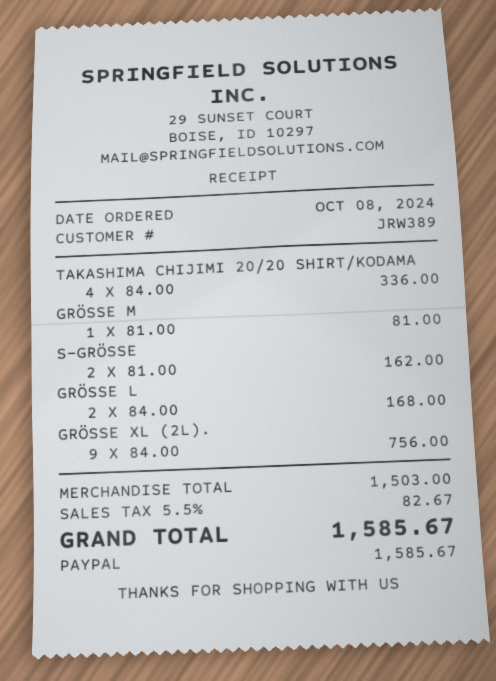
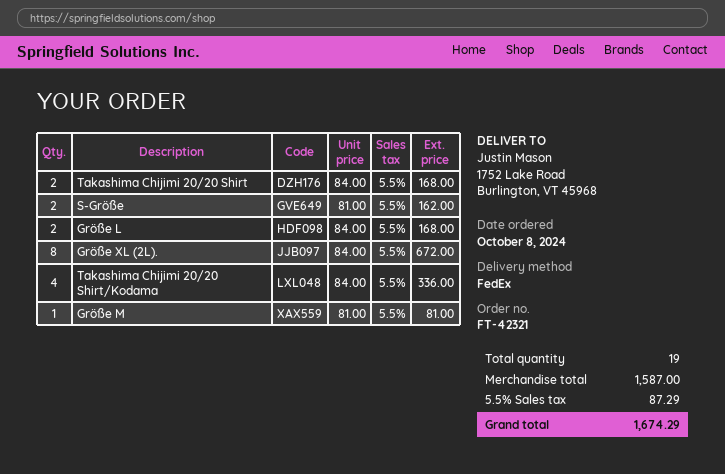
GRÖSSE XL (2L).: 9 x 84.00 = 756.00 -> 8 x 84.00 = 672.00
Takashima Chijimi 20/20 Shirt: none -> 2 x 84.00 = 168.00
subtotal: 1503.00 -> 1587.00
tax: 5.5% = 82.67 -> 5.5% = 87.29
total: 1585.67 -> 1674.29

